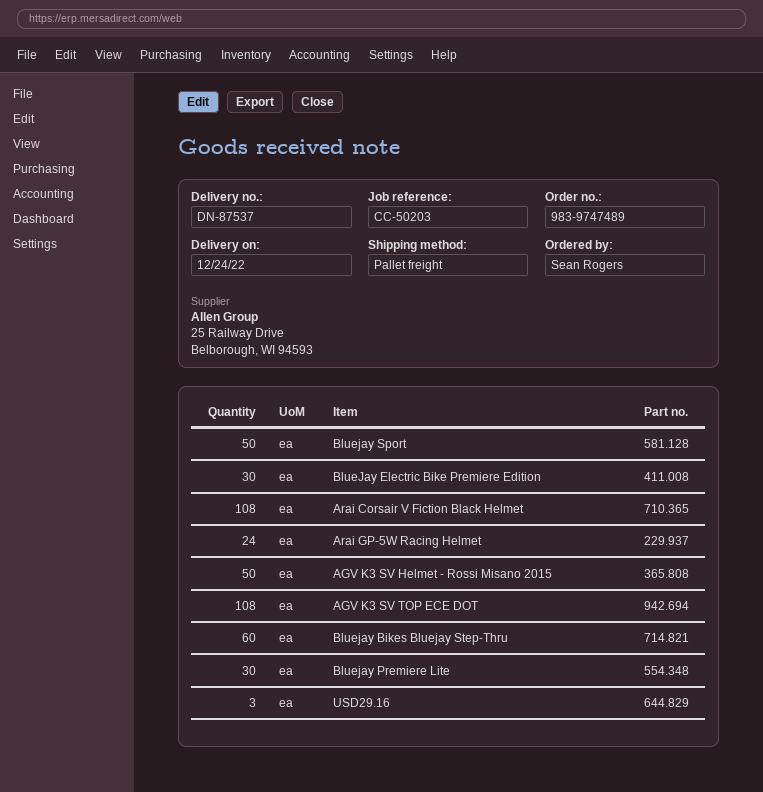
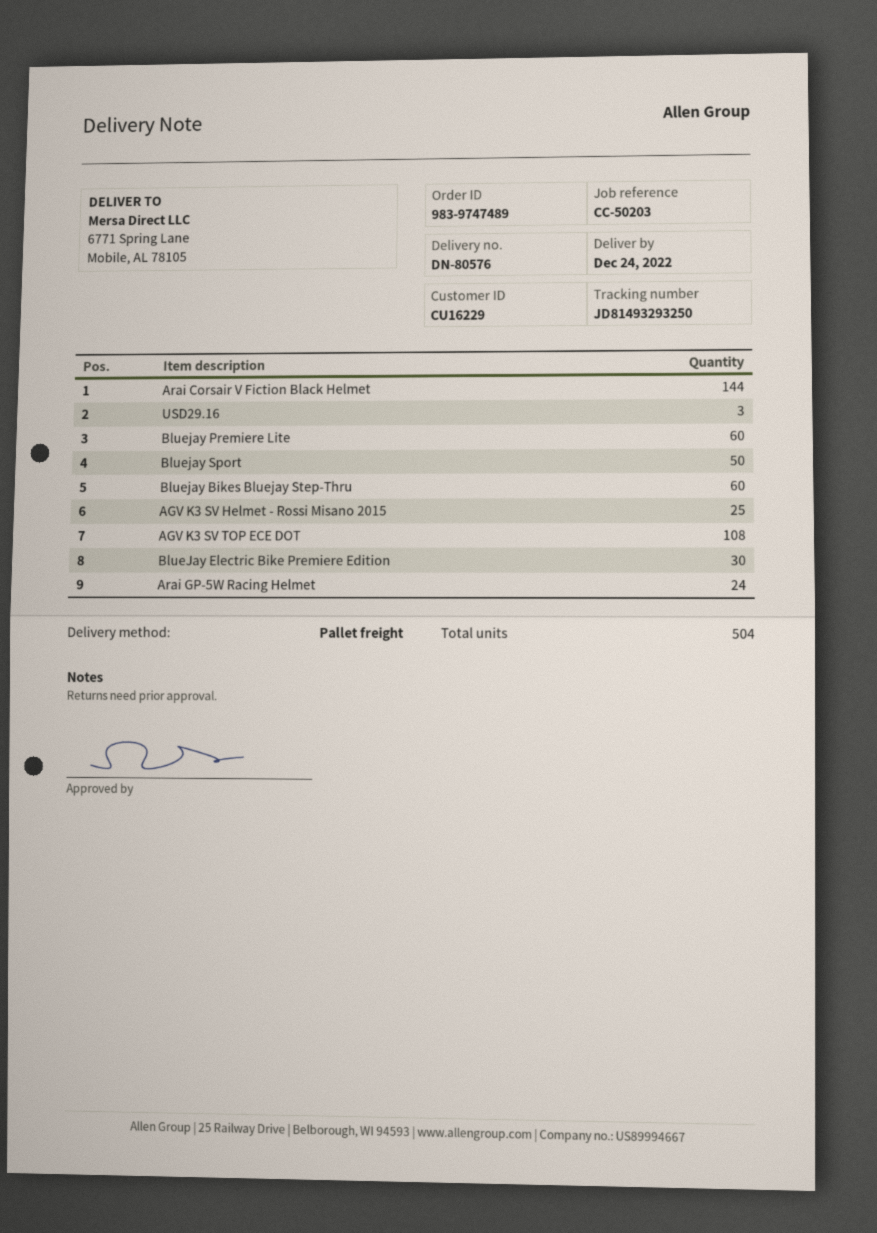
delivery note number: DN-87537 -> DN-80576
Arai Corsair V Fiction Black Helmet: 108 -> 144
AGV K3 SV Helmet - Rossi Misano 2015: 50 -> 25
Bluejay Premiere Lite: 30 -> 60

